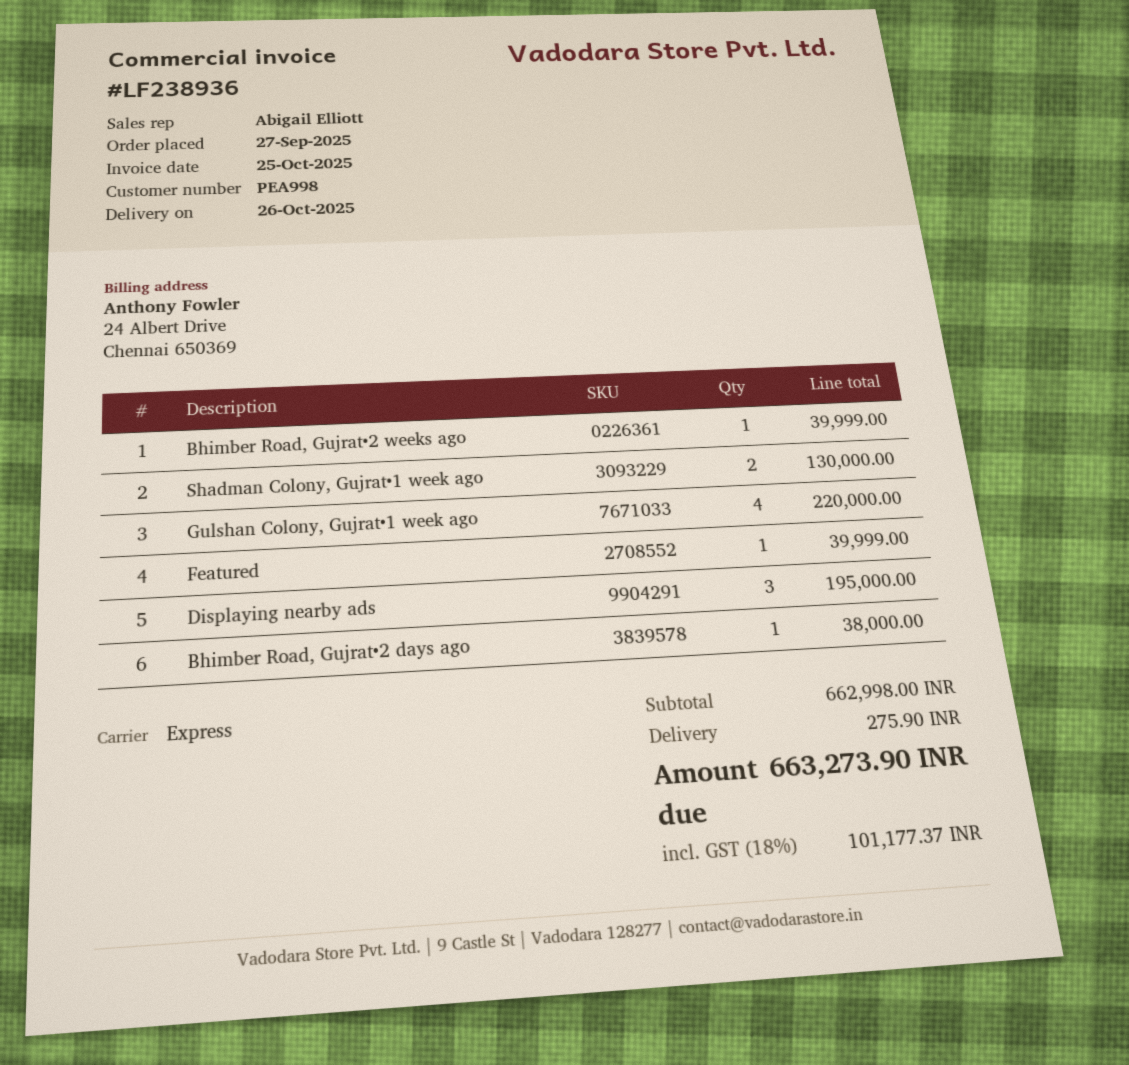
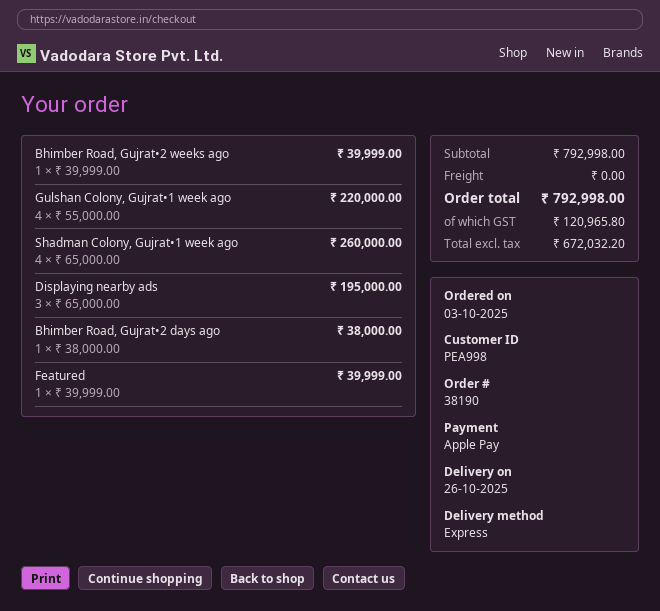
order date: 2025-09-27 -> 2025-10-03
Shadman Colony, Gujrat•1 week ago: 2 for 130000.00 -> 4 for 260000.00
subtotal: 662998.00 -> 792998.00
shipping: 275.90 -> 0.00
tax: 101177.37 -> 120965.80
total: 663273.90 -> 792998.00

